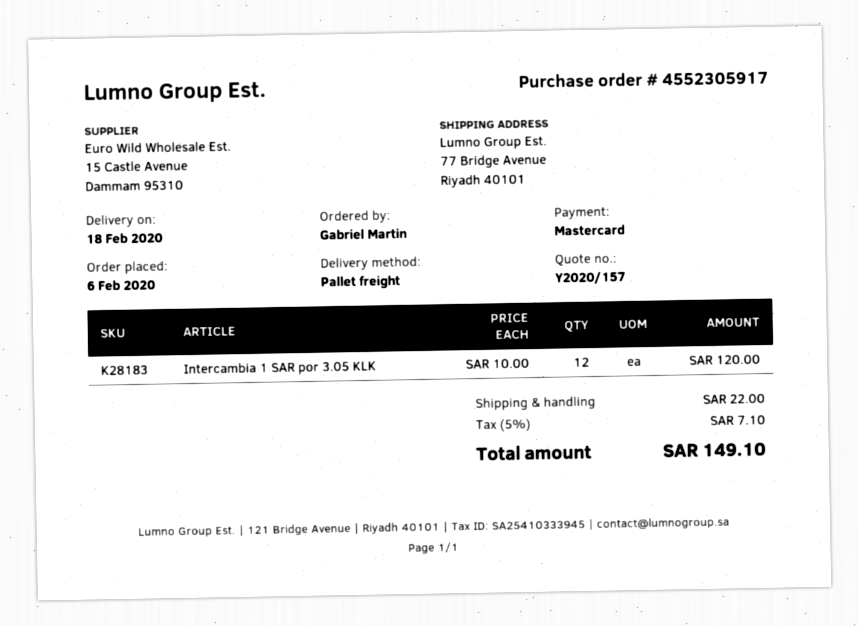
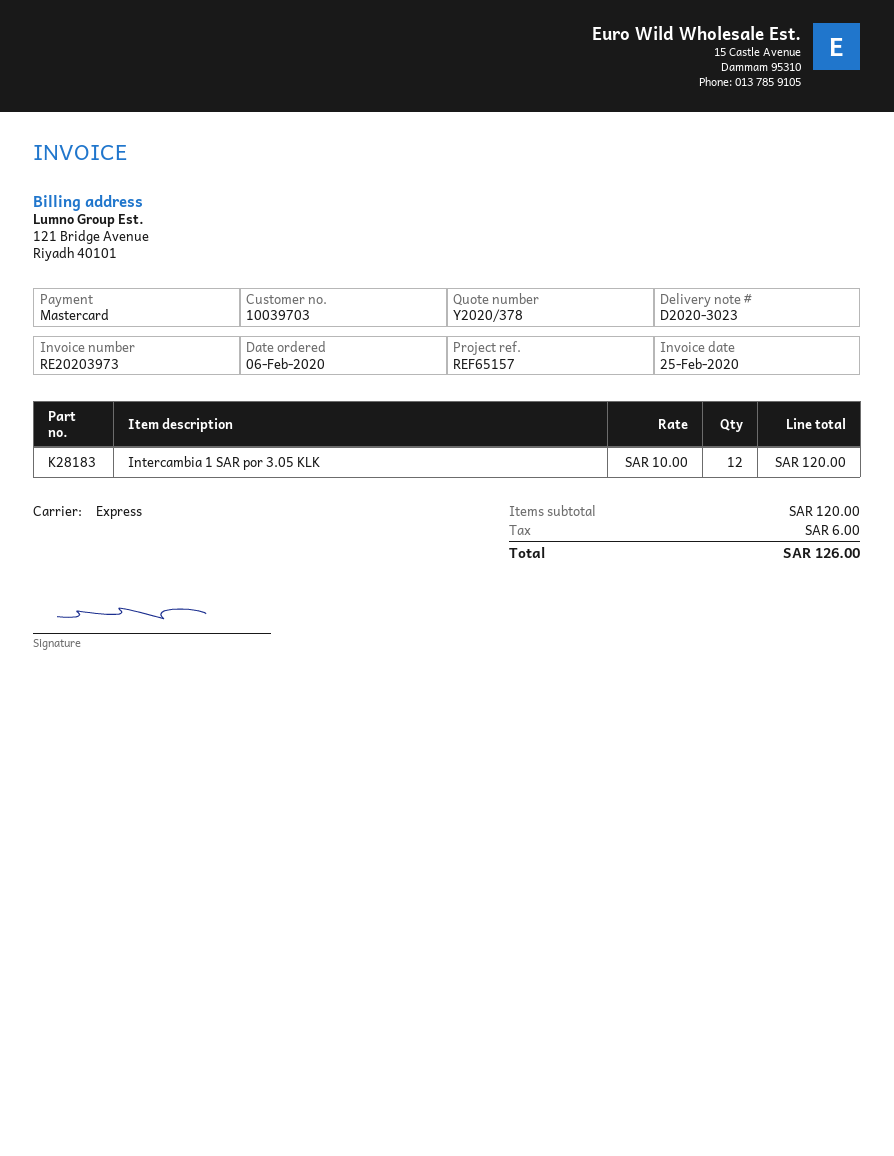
quote number: Y2020/157 -> Y2020/378
shipping method: pallet freight -> express
shipping: 22.00 -> none
tax: 7.10 -> 6.00
total: 149.10 -> 126.00

